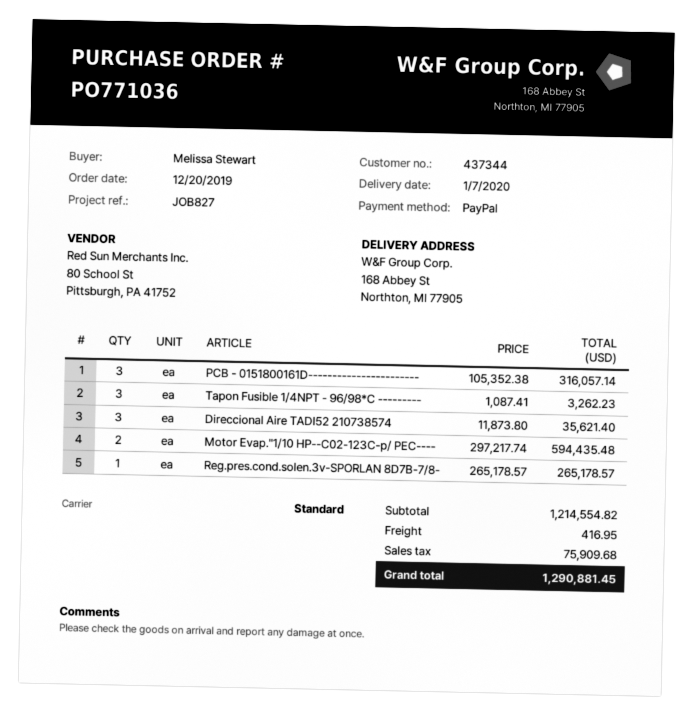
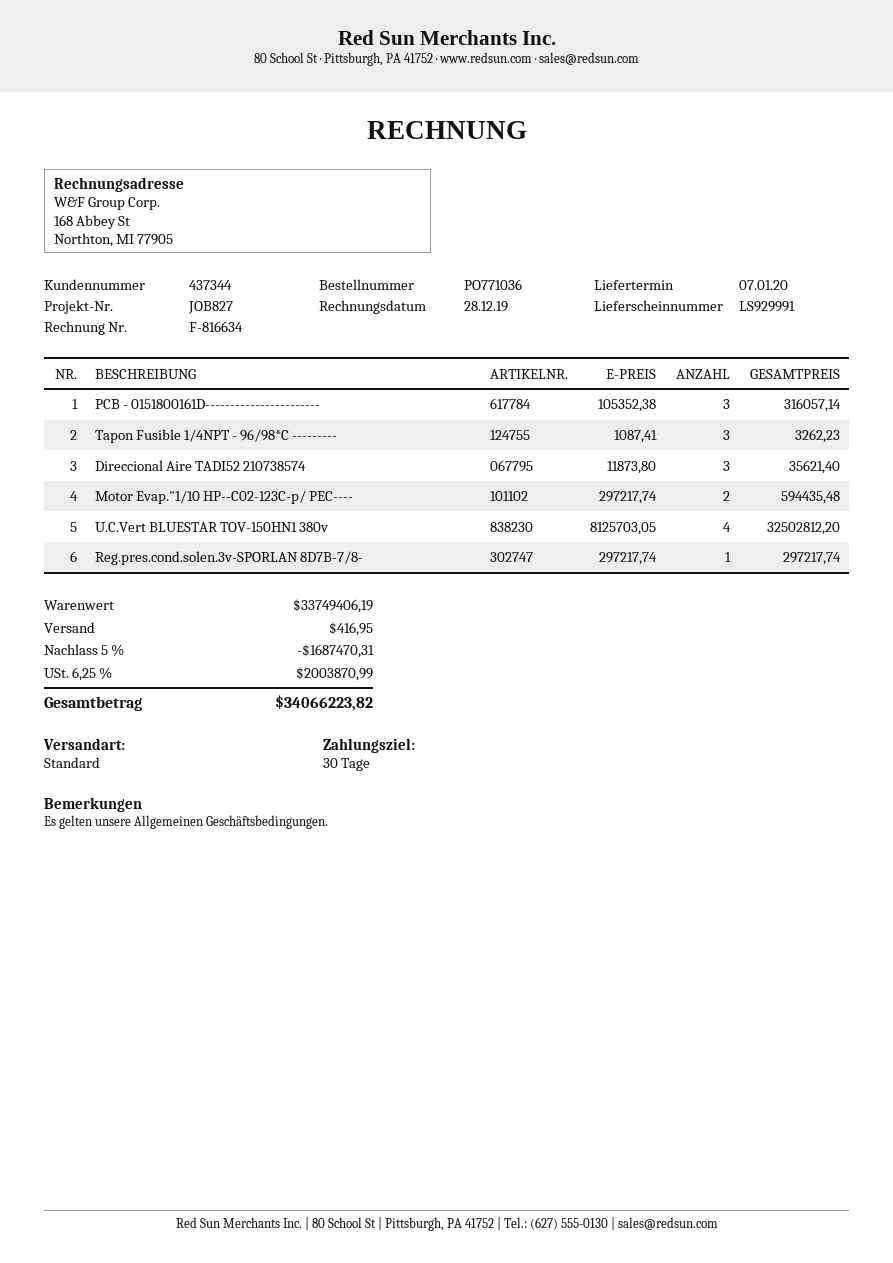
Reg.pres.cond.solen.3v-SPORLAN 8D7B-7/8-: 1 x 265178.57 = 265178.57 -> 1 x 297217.74 = 297217.74
U.C.Vert BLUESTAR TOV-150HN1 380v: none -> 4 x 8125703.05 = 32502812.20
subtotal: 1214554.82 -> 33749406.19
discount: none -> 5% = 1687470.31
tax: 75909.68 -> 2003870.99
total: 1290881.45 -> 34066223.82

